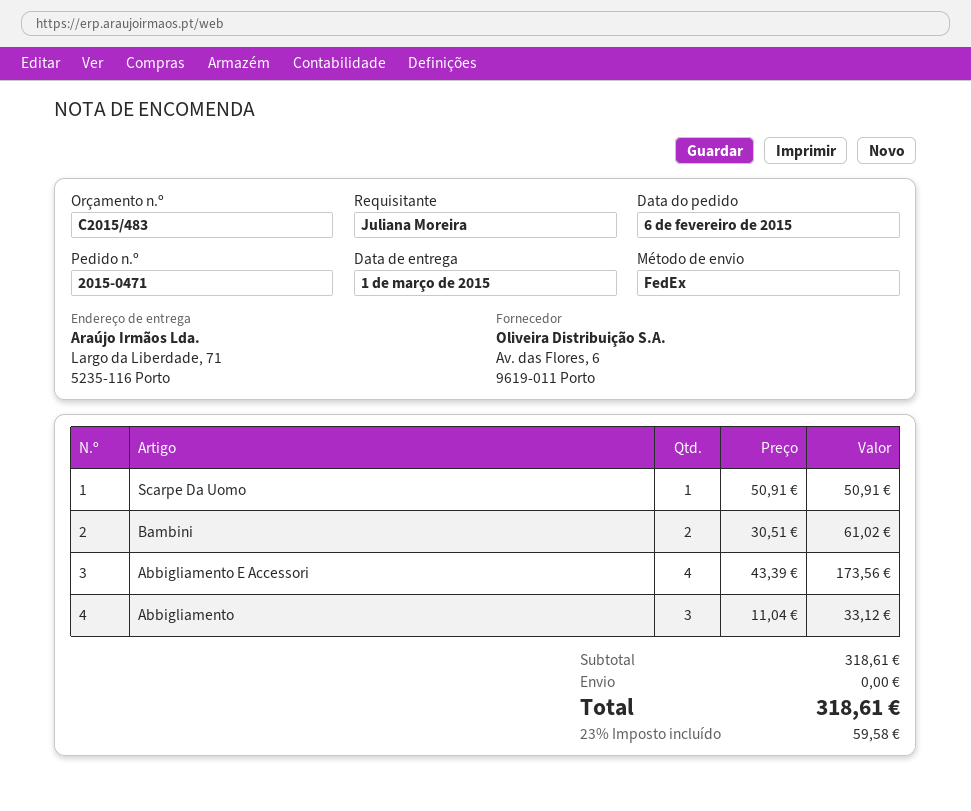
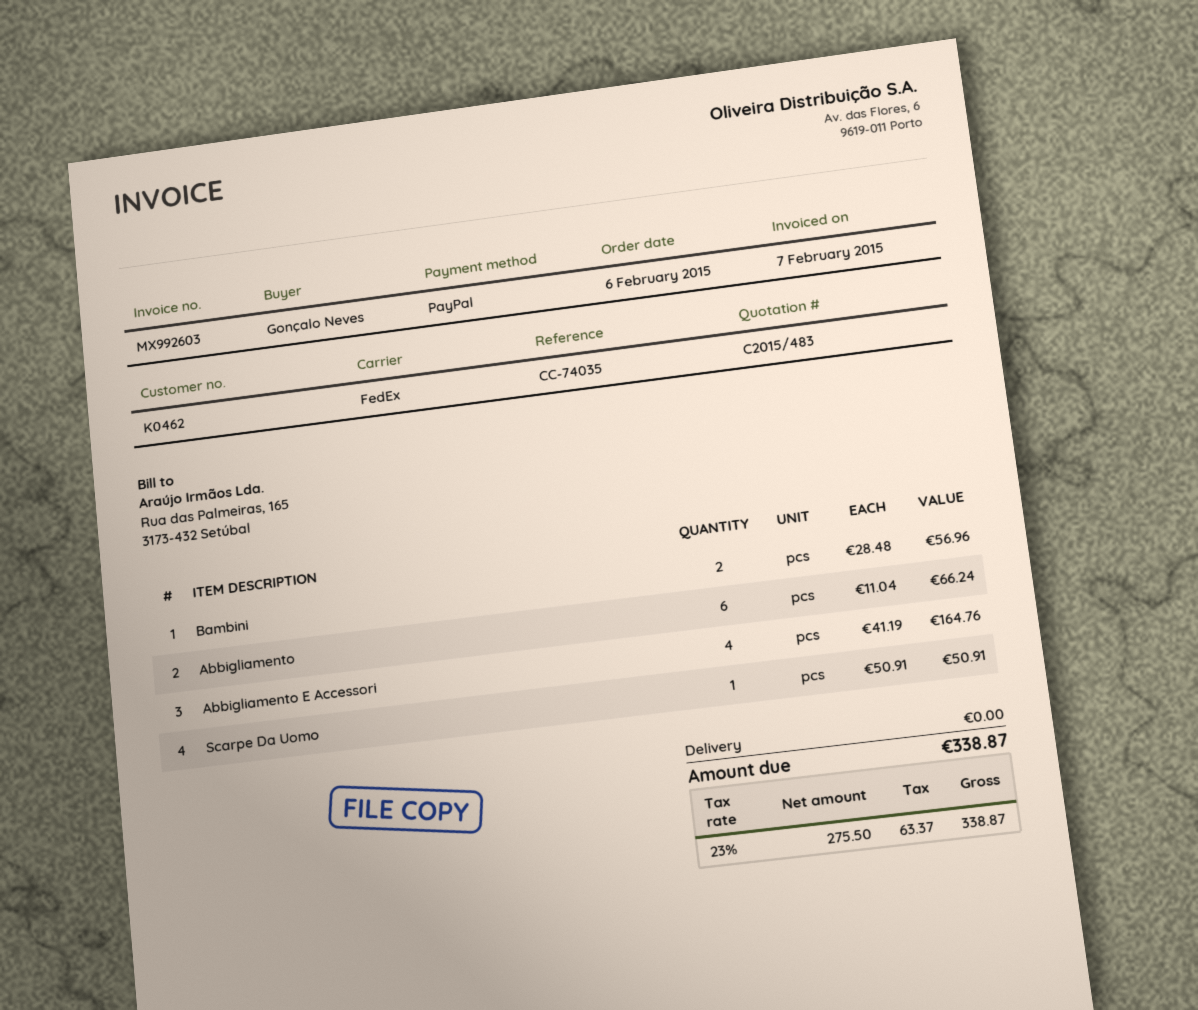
ordered by: Juliana Moreira -> Gonçalo Neves
Bambini: 2 x 30.51 = 61.02 -> 2 x 28.48 = 56.96
Abbigliamento E Accessori: 4 x 43.39 = 173.56 -> 4 x 41.19 = 164.76
Abbigliamento: 3 x 11.04 = 33.12 -> 6 x 11.04 = 66.24
tax: 23% = 59.58 -> 23% = 63.37
total: 318.61 -> 338.87

